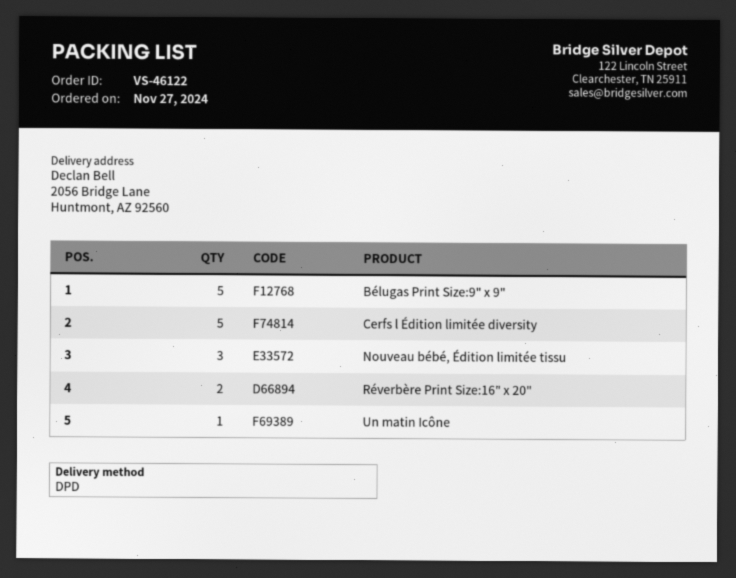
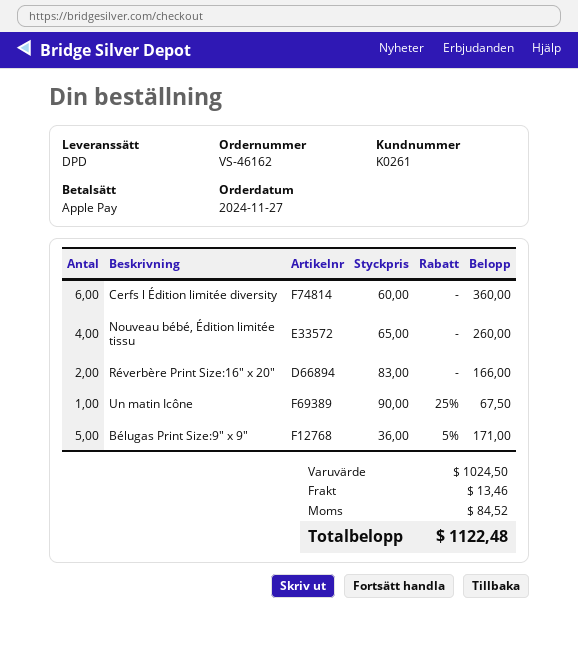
order number: VS-46122 -> VS-46162
Cerfs l Édition limitée diversity: 5 -> 6
Nouveau bébé, Édition limitée tissu: 3 -> 4

